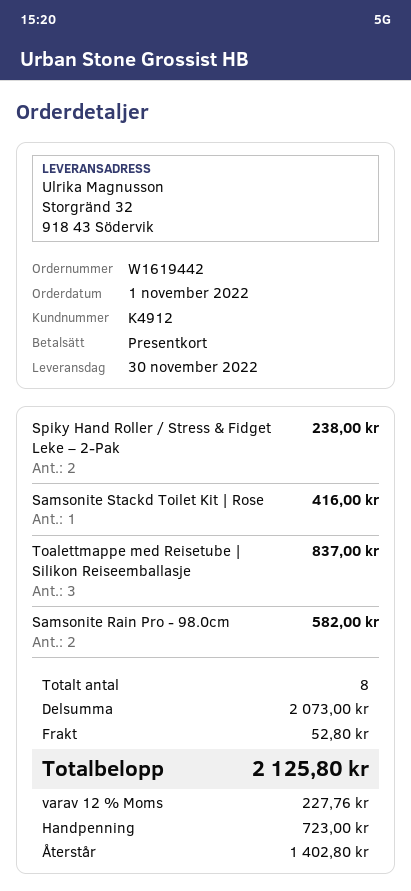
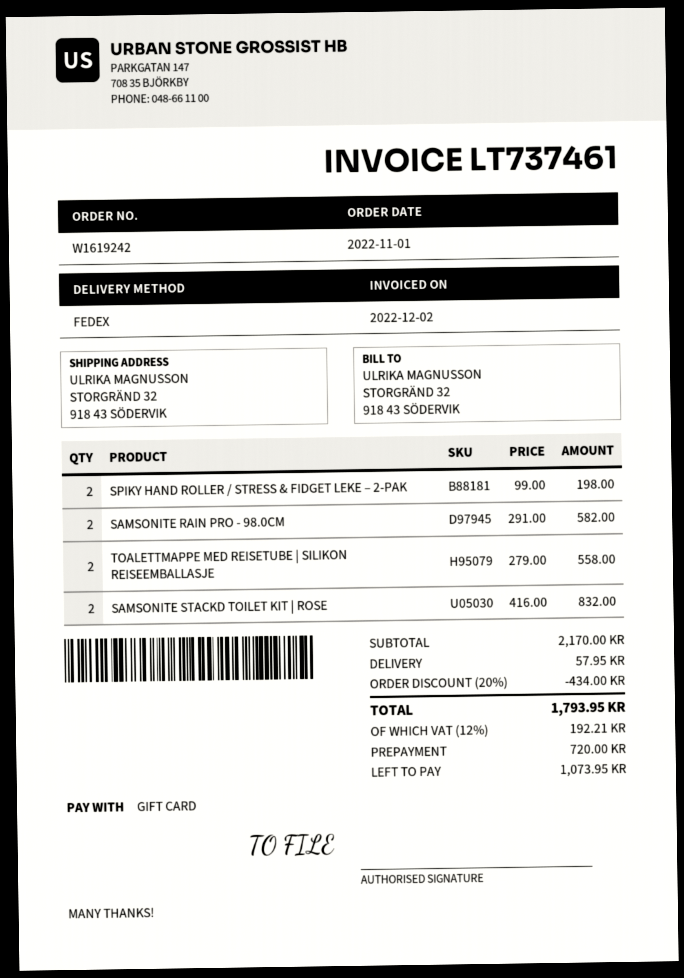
order number: W1619442 -> W1619242
Spiky Hand Roller / Stress & Fidget Leke – 2-Pak: 2 for 238.00 -> 2 for 198.00
Samsonite Stackd Toilet Kit | Rose: 1 for 416.00 -> 2 for 832.00
Toalettmappe med Reisetube | Silikon Reiseemballasje: 3 for 837.00 -> 2 for 558.00
subtotal: 2073.00 -> 2170.00
discount: none -> 20% = 434.00
shipping: 52.80 -> 57.95
tax: 12% = 227.76 -> 12% = 192.21
total: 2125.80 -> 1793.95
deposit: 723.00 -> 720.00
balance: 1402.80 -> 1073.95

